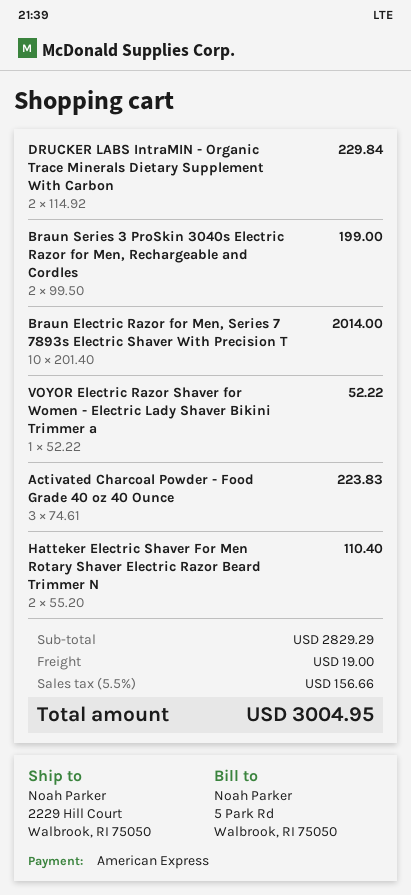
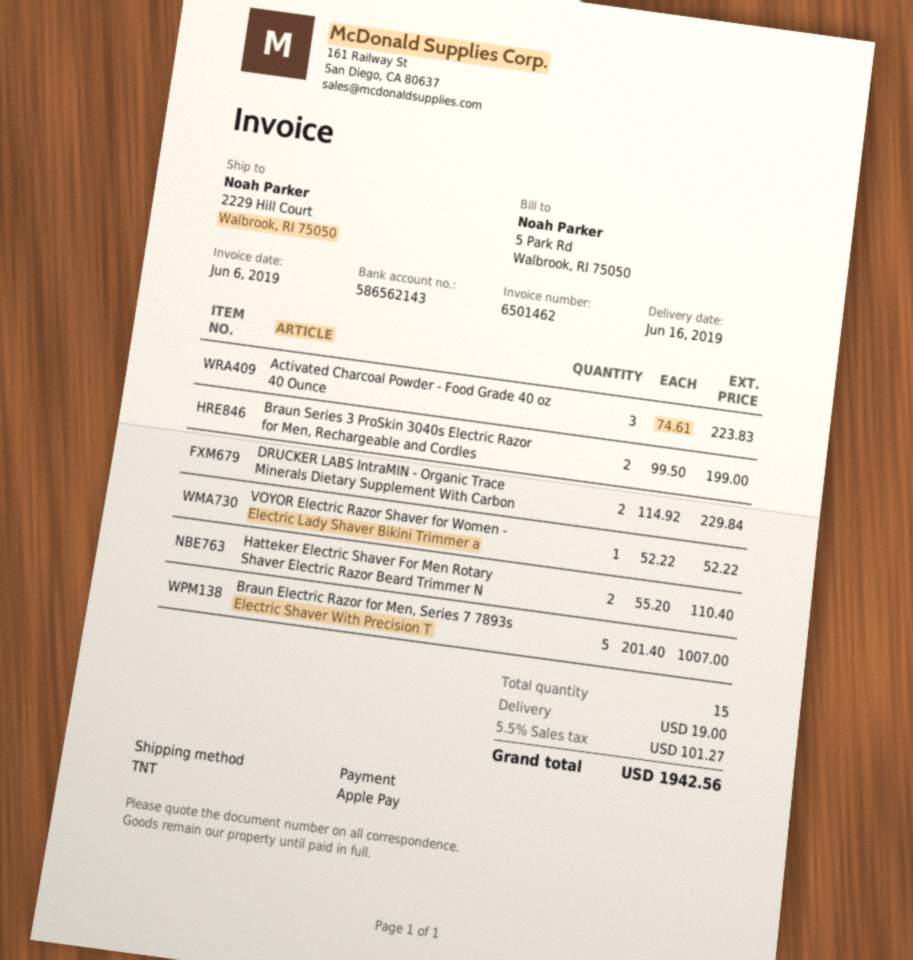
payment method: American Express -> Apple Pay
Braun Electric Razor for Men, Series 7 7893s Electric Shaver With Precision T: 10 x 201.40 = 2014.00 -> 5 x 201.40 = 1007.00
tax: 5.5% = 156.66 -> 5.5% = 101.27
total: 3004.95 -> 1942.56

